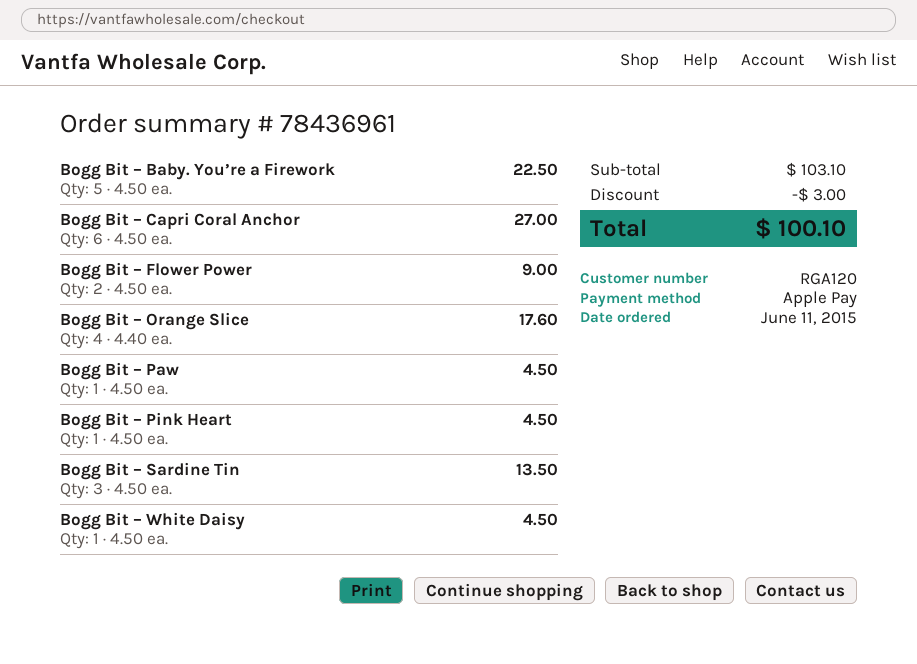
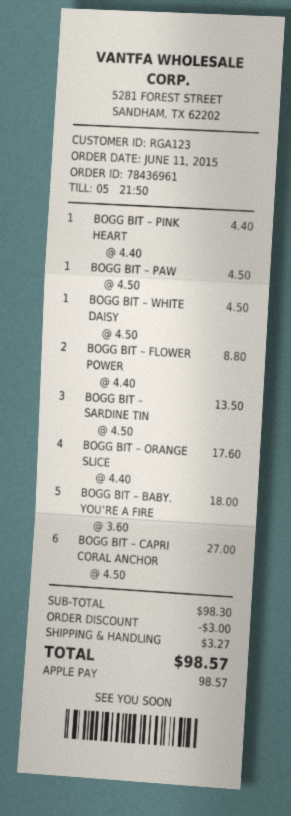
customer number: RGA120 -> RGA123
Bogg Bit – Baby. You’re a Firework: 5 x 4.50 = 22.50 -> 5 x 3.60 = 18.00
Bogg Bit – Flower Power: 2 x 4.50 = 9.00 -> 2 x 4.40 = 8.80
Bogg Bit – Pink Heart: 1 x 4.50 = 4.50 -> 1 x 4.40 = 4.40
subtotal: 103.10 -> 98.30
shipping: none -> 3.27
total: 100.10 -> 98.57

